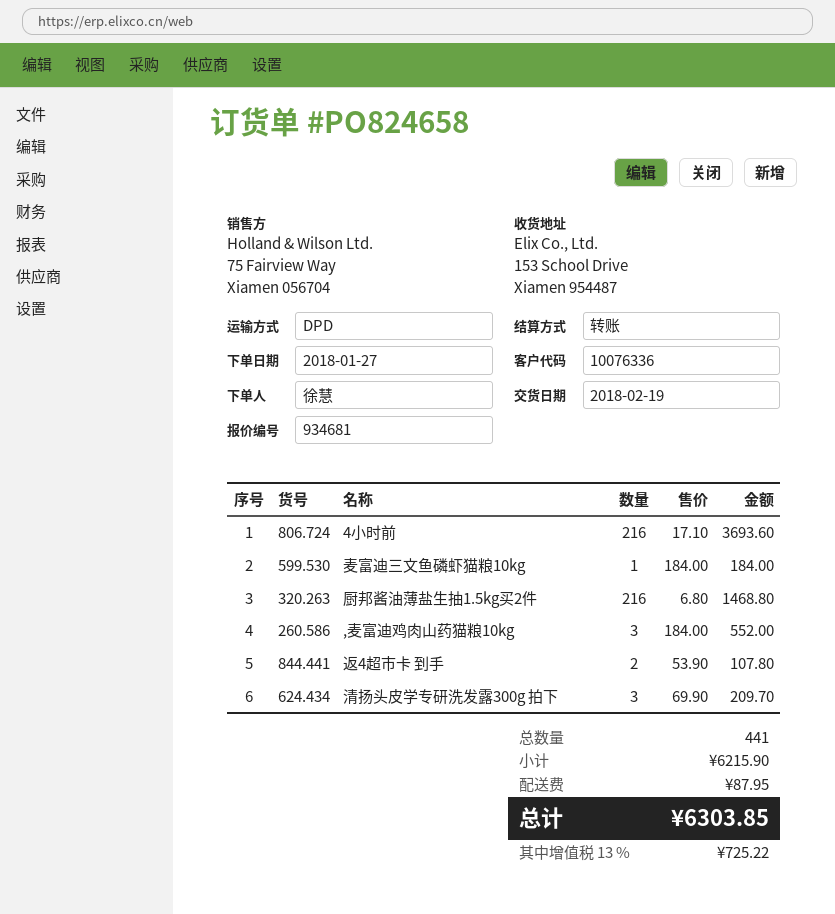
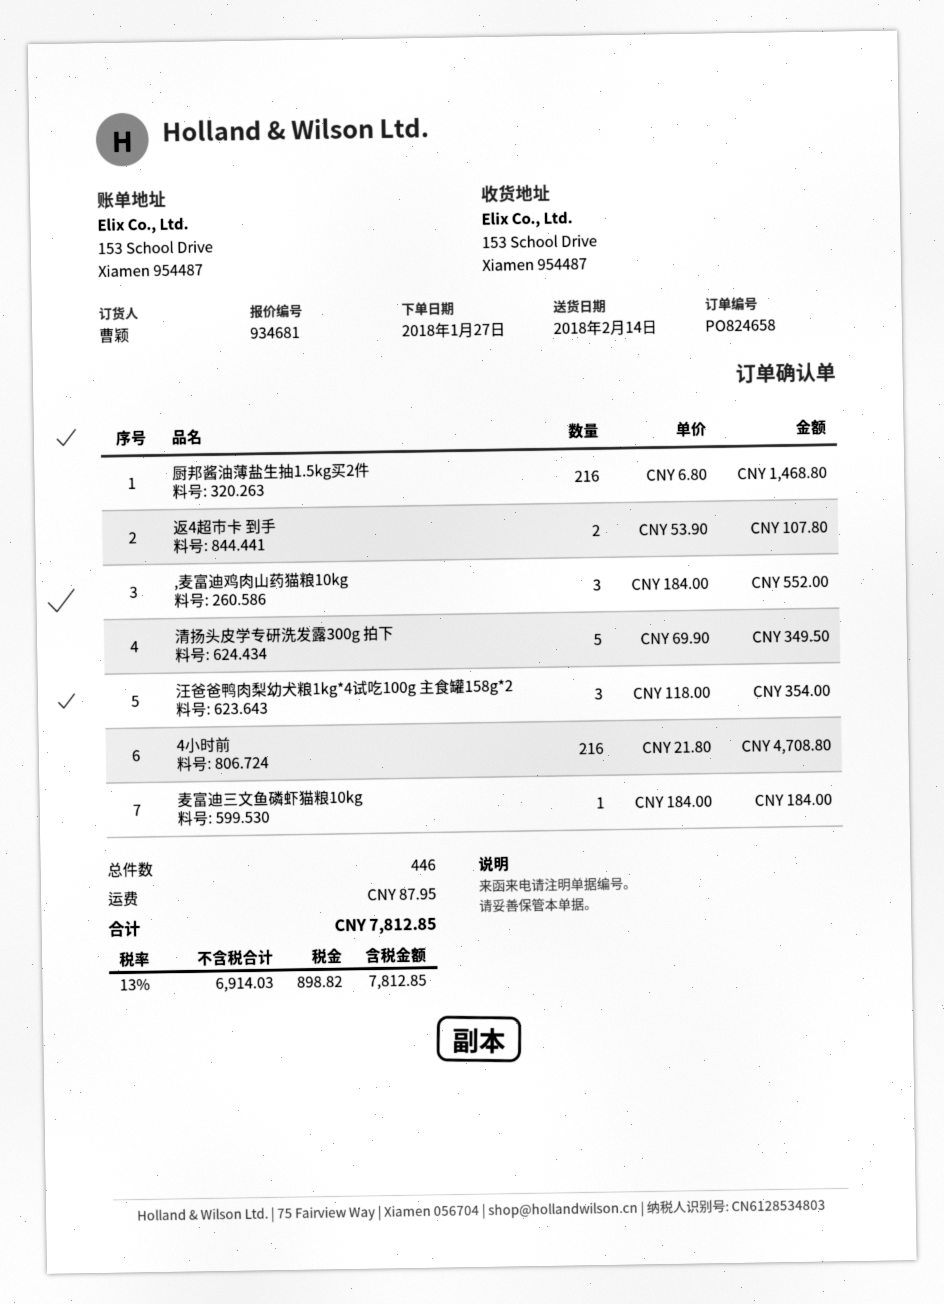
delivery date: 2018-02-19 -> 2018-02-14
ordered by: 徐慧 -> 曹颖
4小时前: 216 x 17.10 = 3693.60 -> 216 x 21.80 = 4708.80
清扬头皮学专研洗发露300g 拍下: 3 x 69.90 = 209.70 -> 5 x 69.90 = 349.50
汪爸爸鸭肉梨幼犬粮1kg*4试吃100g 主食罐158g*2: none -> 3 x 118.00 = 354.00
total quantity: 441 -> 446
tax: 13% = 725.22 -> 13% = 898.82
total: 6303.85 -> 7812.85

